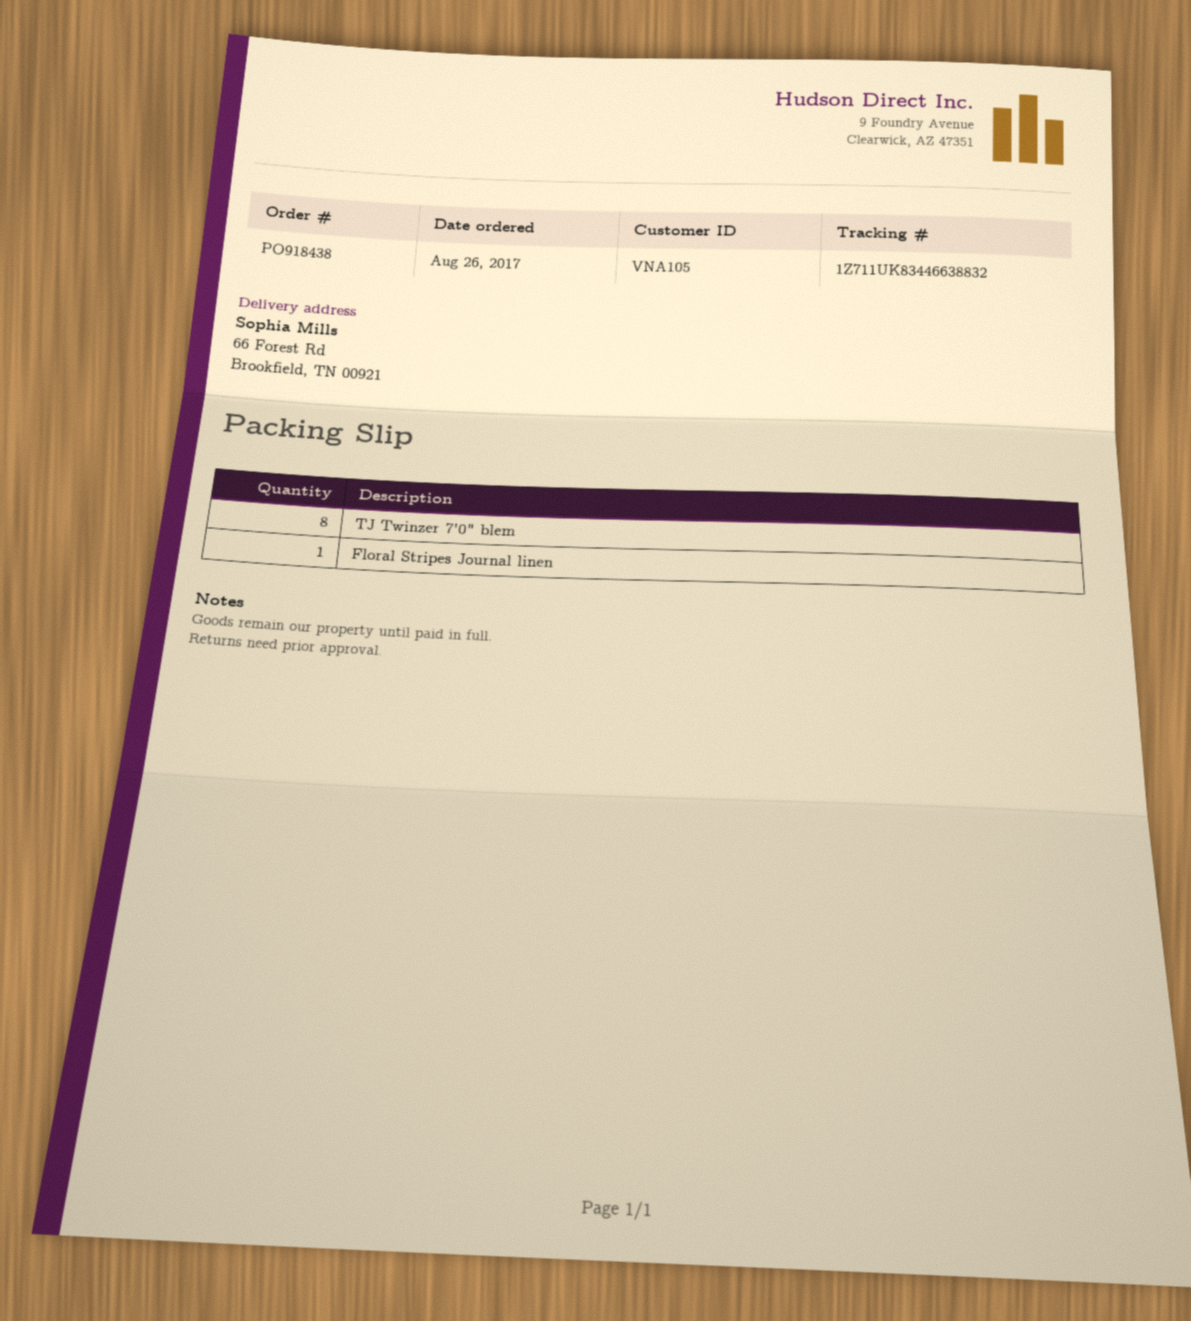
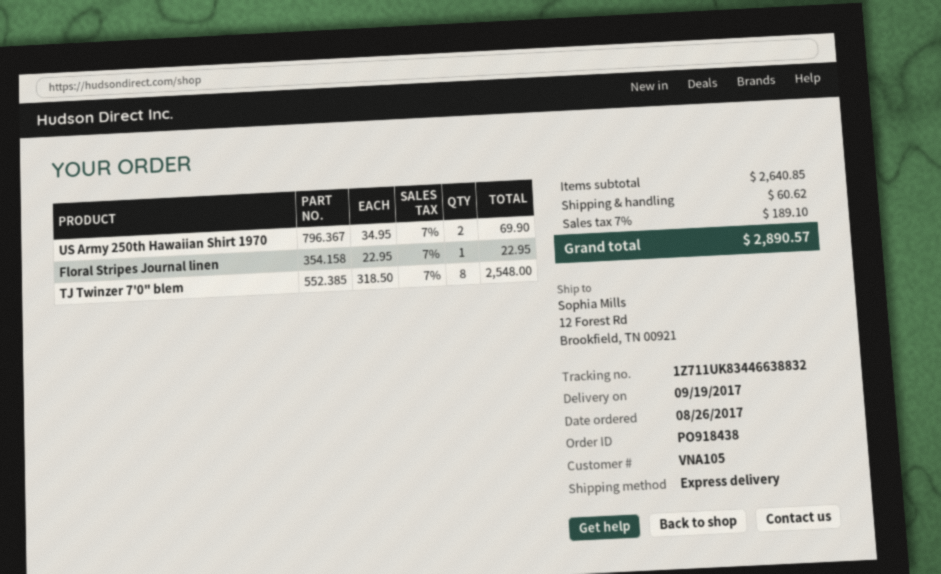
ship to: 66 Forest Rd, Brookfield, TN 00921 -> 12 Forest Rd, Brookfield, TN 00921
US Army 250th Hawaiian Shirt 1970: none -> 2

